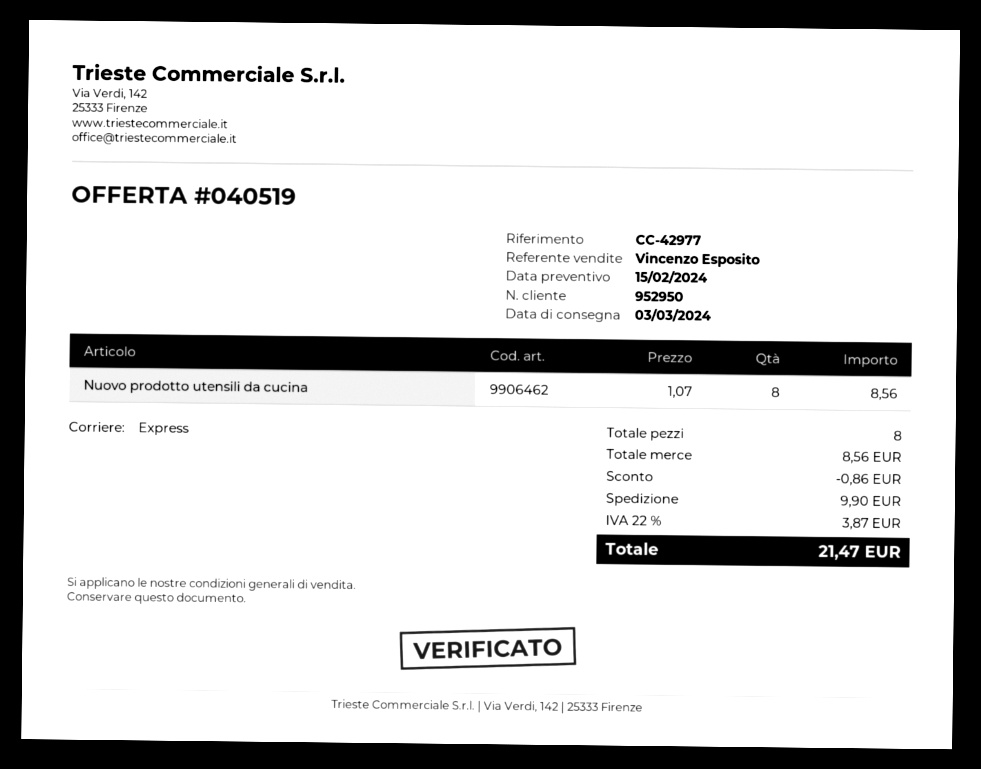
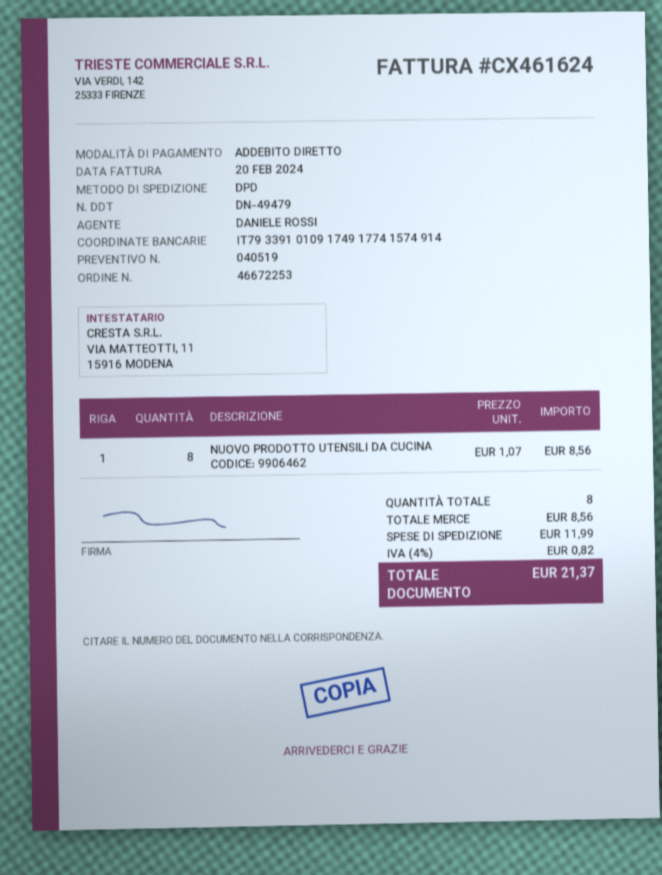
sales rep: Vincenzo Esposito -> DANIELE ROSSI
shipping method: express -> DPD
discount: 0.86 -> none
shipping: 9.90 -> 11.99
tax: 22% = 3.87 -> 4% = 0.82
total: 21.47 -> 21.37

